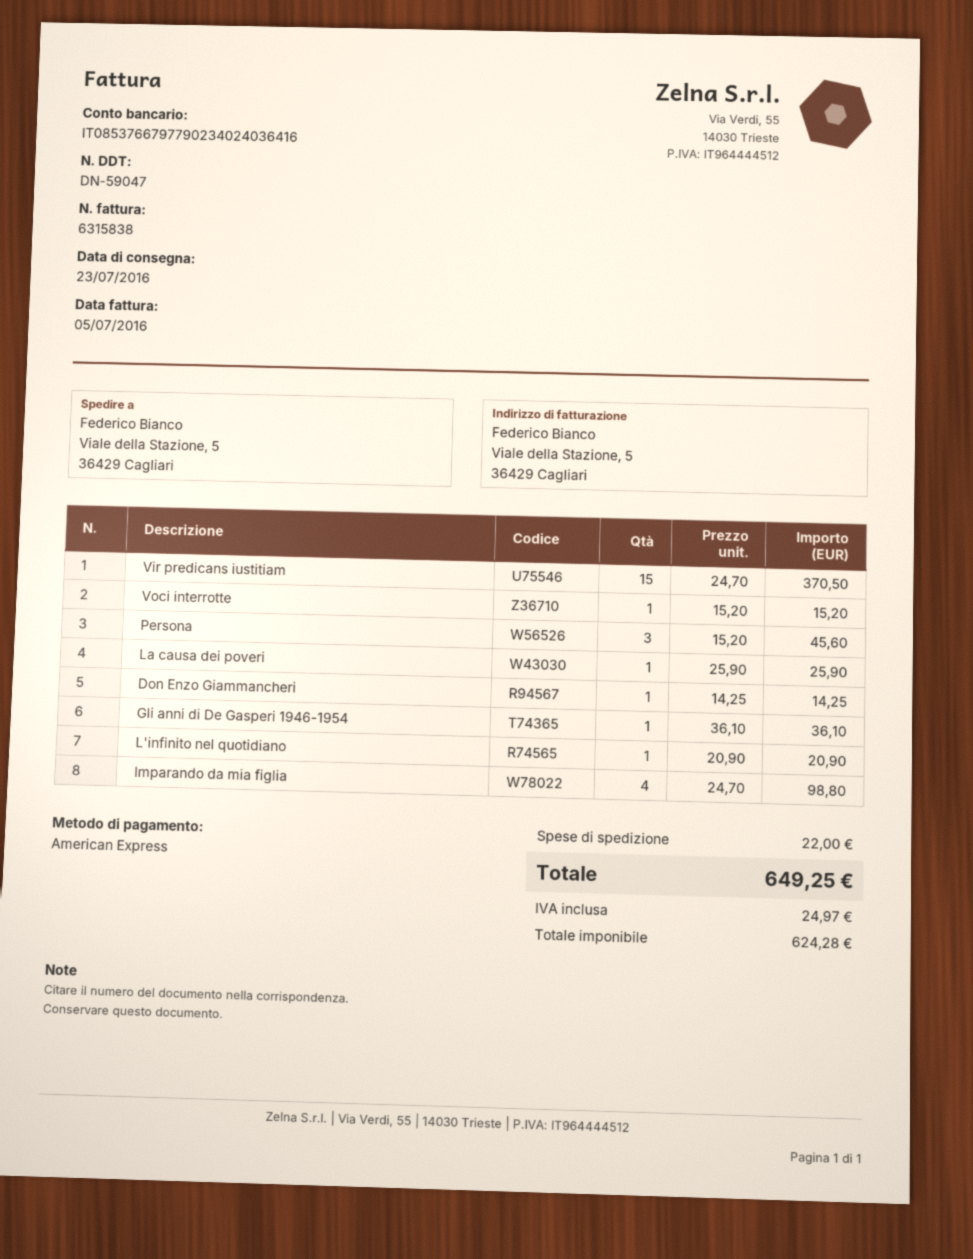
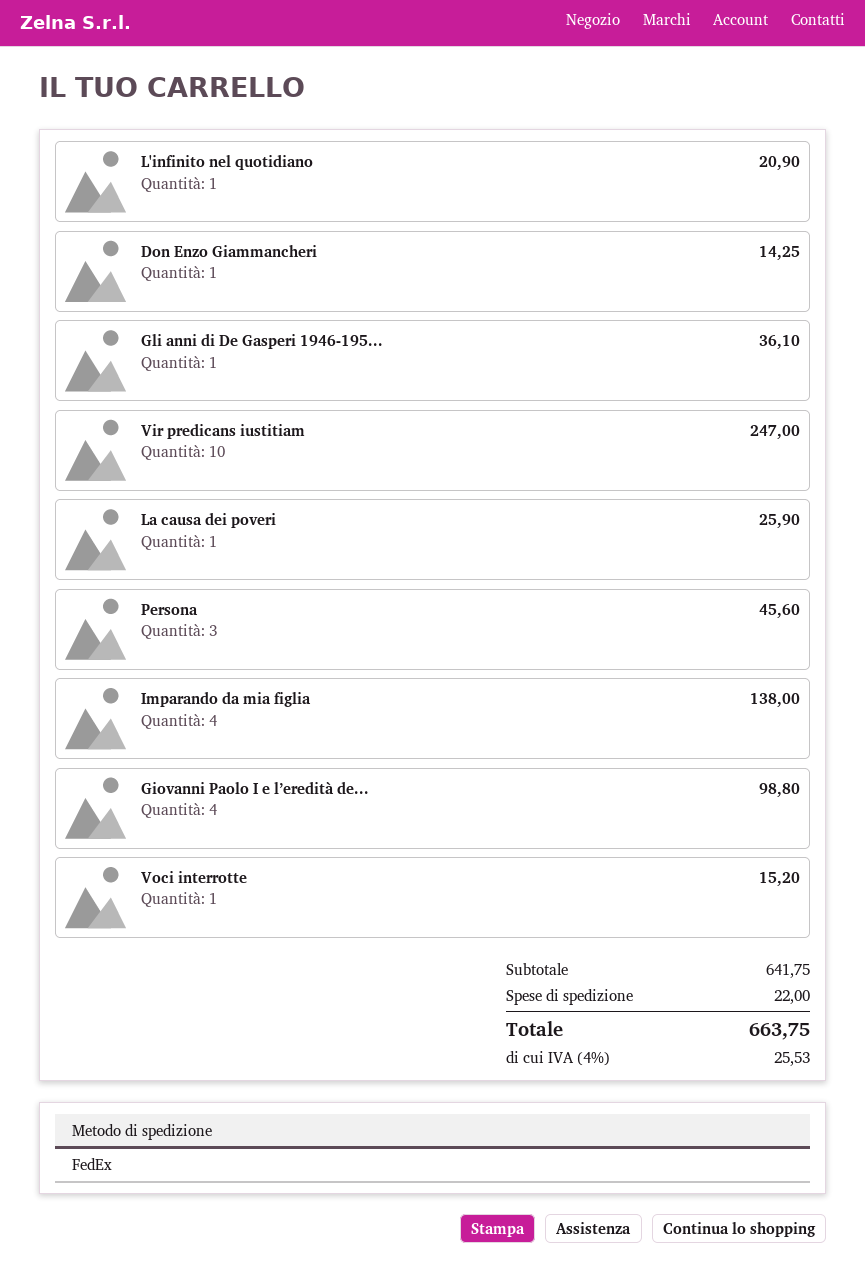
Vir predicans iustitiam: 15 for 370.50 -> 10 for 247.00
Imparando da mia figlia: 4 for 98.80 -> 4 for 138.00
Giovanni Paolo I e l’eredità de...: none -> 4 for 98.80
tax: 24.97 -> 25.53
total: 649.25 -> 663.75

